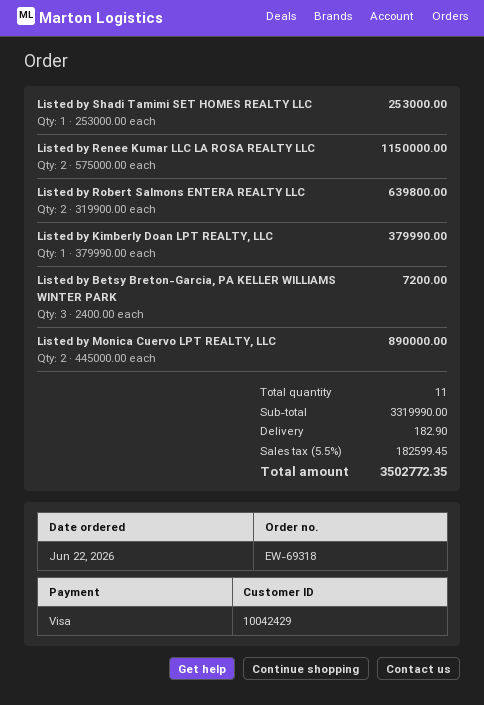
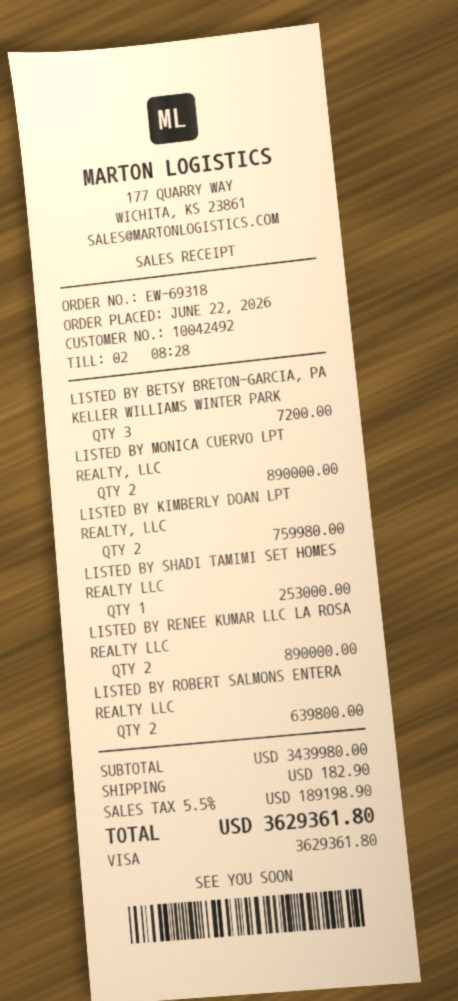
customer number: 10042429 -> 10042492
Listed by Renee Kumar LLC LA ROSA REALTY LLC: 2 for 1150000.00 -> 2 for 890000.00
Listed by Kimberly Doan LPT REALTY, LLC: 1 for 379990.00 -> 2 for 759980.00
subtotal: 3319990.00 -> 3439980.00
tax: 5.5% = 182599.45 -> 5.5% = 189198.90
total: 3502772.35 -> 3629361.80

